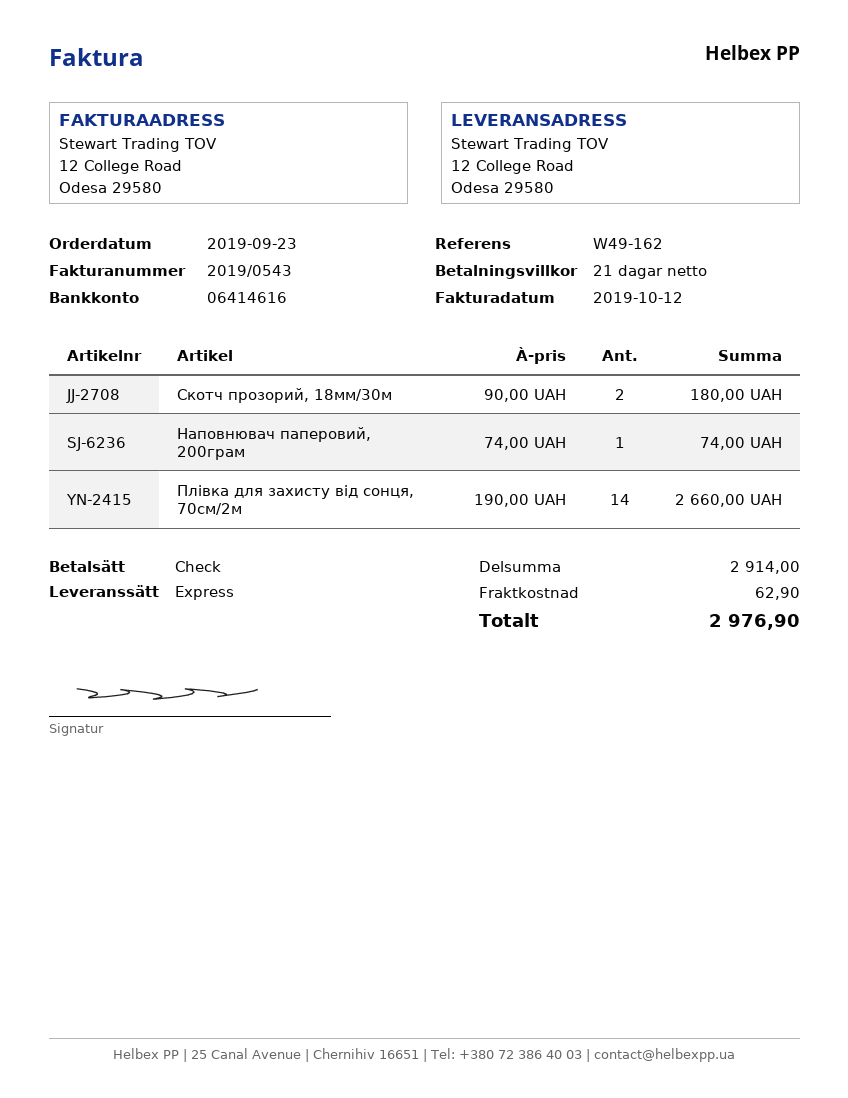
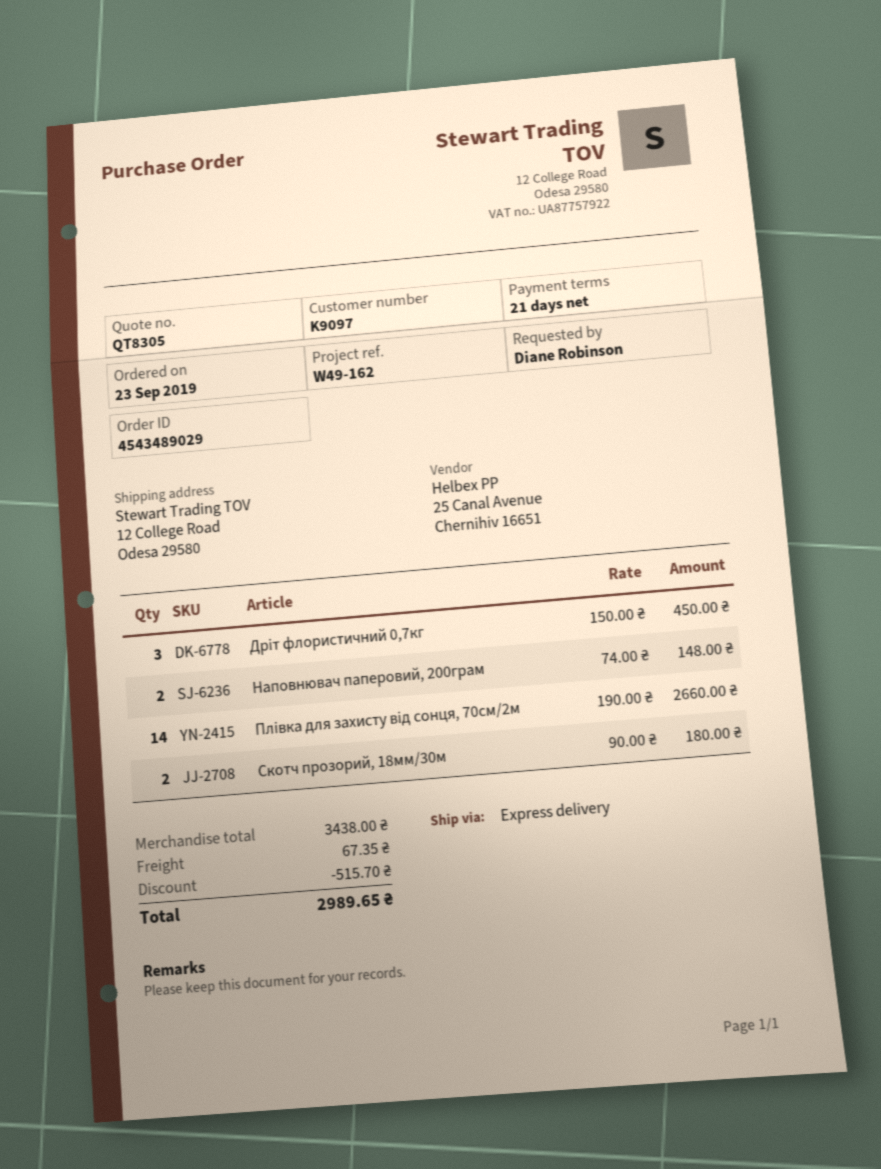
Наповнювач паперовий, 200грам: 1 x 74.00 = 74.00 -> 2 x 74.00 = 148.00
Дріт флористичний 0,7кг: none -> 3 x 150.00 = 450.00
subtotal: 2914.00 -> 3438.00
discount: none -> 515.70
shipping: 62.90 -> 67.35
total: 2976.90 -> 2989.65

